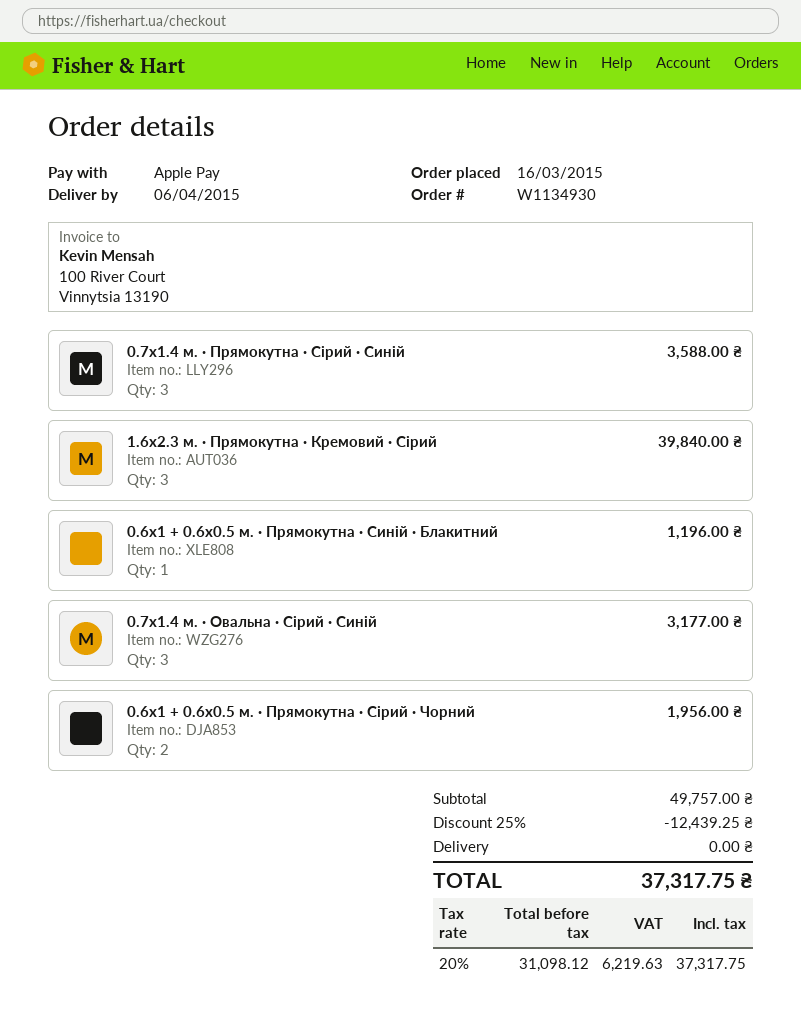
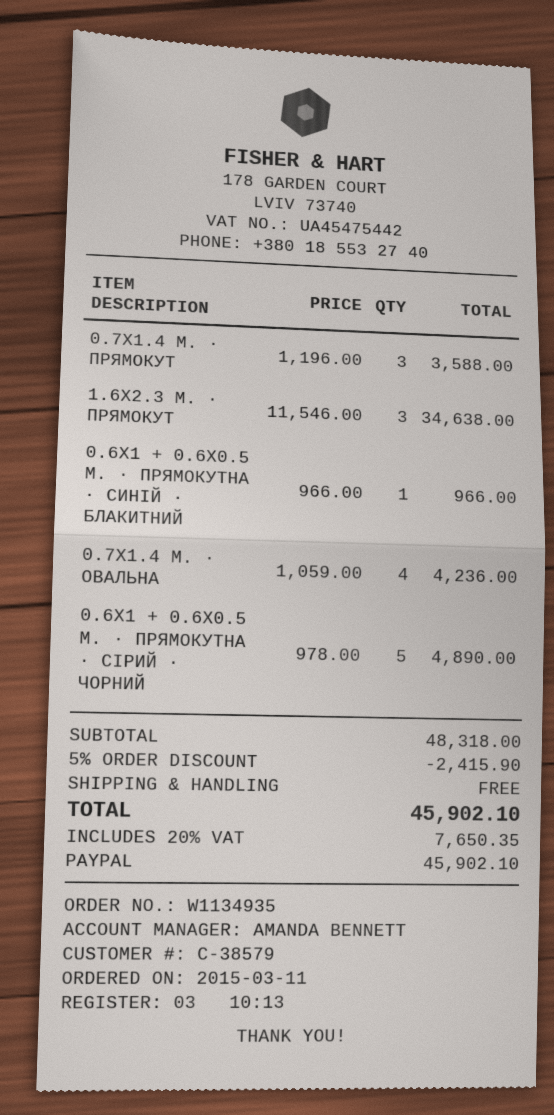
order number: W1134930 -> W1134935
order date: 2015-03-16 -> 2015-03-11
payment method: Apple Pay -> PayPal
1.6x2.3 м. · Прямокутна · Кремовий · Сірий: 3 for 39840.00 -> 3 for 34638.00
0.6x1 + 0.6x0.5 м. · Прямокутна · Синій · Блакитний: 1 for 1196.00 -> 1 for 966.00
0.7x1.4 м. · Овальна · Сірий · Синій: 3 for 3177.00 -> 4 for 4236.00
0.6x1 + 0.6x0.5 м. · Прямокутна · Сірий · Чорний: 2 for 1956.00 -> 5 for 4890.00
subtotal: 49757.00 -> 48318.00
discount: 25% = 12439.25 -> 5% = 2415.90
tax: 20% = 6219.63 -> 20% = 7650.35
total: 37317.75 -> 45902.10

